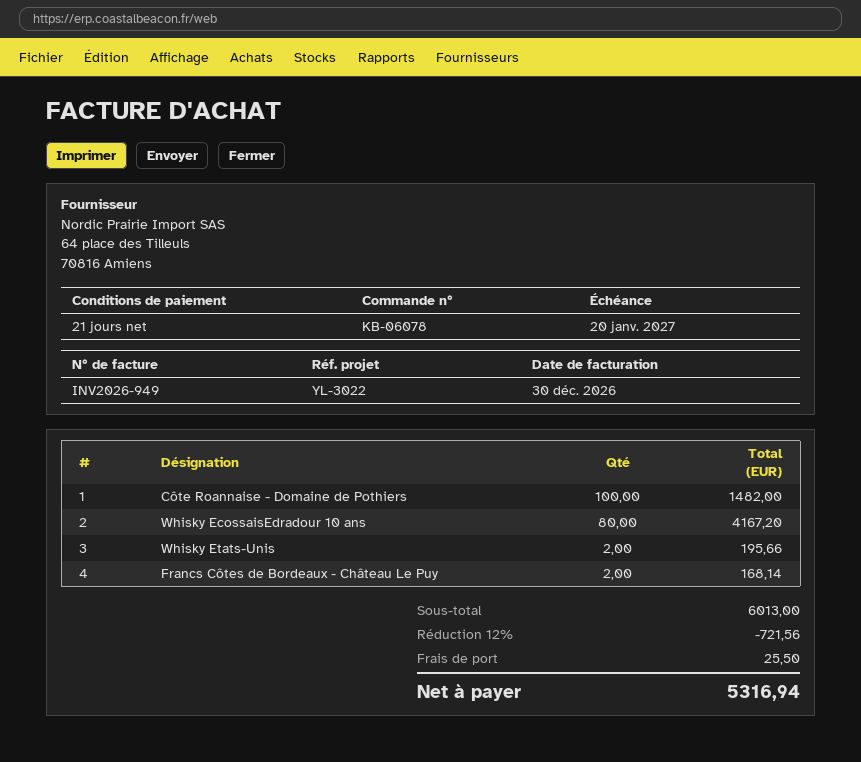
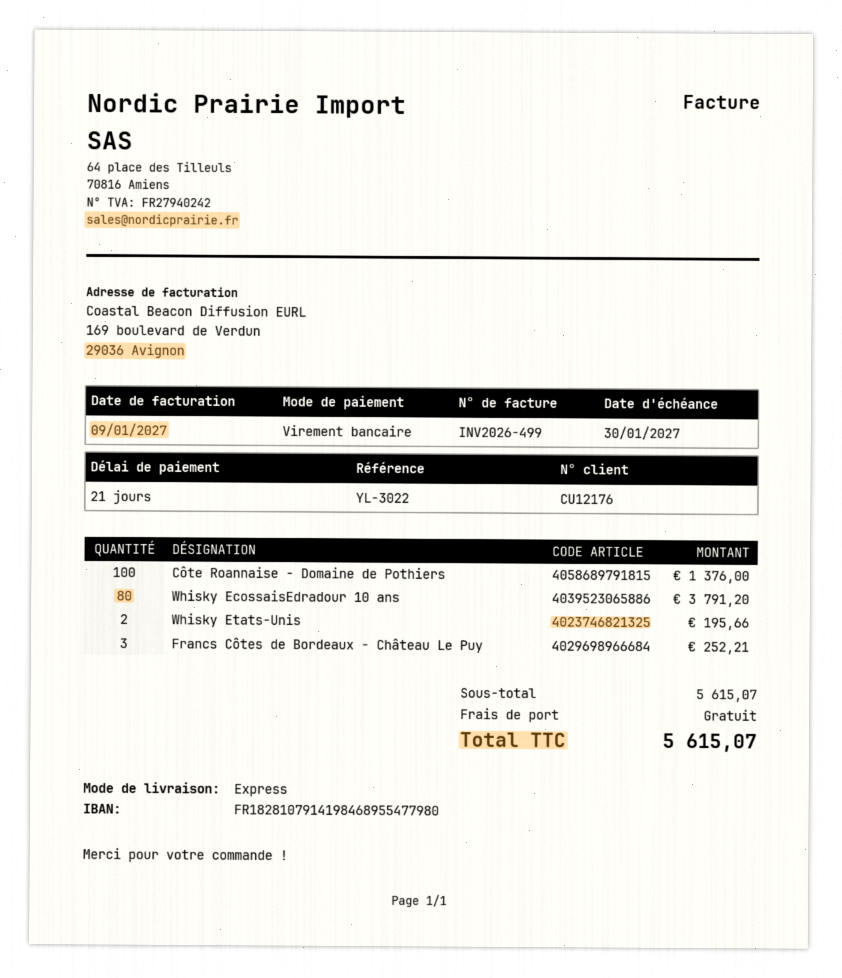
invoice number: INV2026-949 -> INV2026-499
invoice date: 2026-12-30 -> 2027-01-09
due date: 2027-01-20 -> 2027-01-30
Côte Roannaise - Domaine de Pothiers: 100 for 1482.00 -> 100 for 1376.00
Whisky EcossaisEdradour 10 ans: 80 for 4167.20 -> 80 for 3791.20
Francs Côtes de Bordeaux - Château Le Puy: 2 for 168.14 -> 3 for 252.21
subtotal: 6013.00 -> 5615.07
discount: 12% = 721.56 -> none
shipping: 25.50 -> 0.00
total: 5316.94 -> 5615.07

